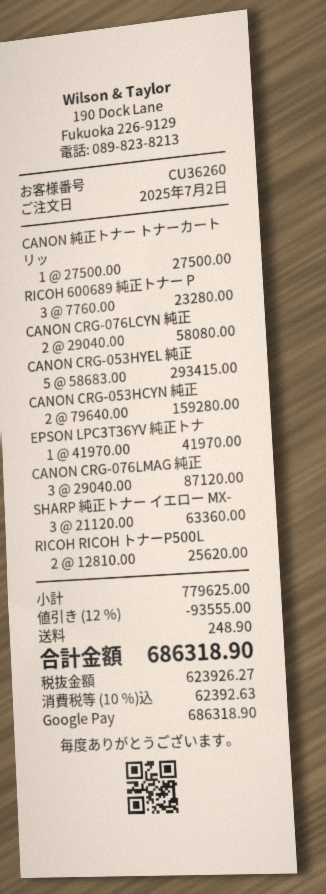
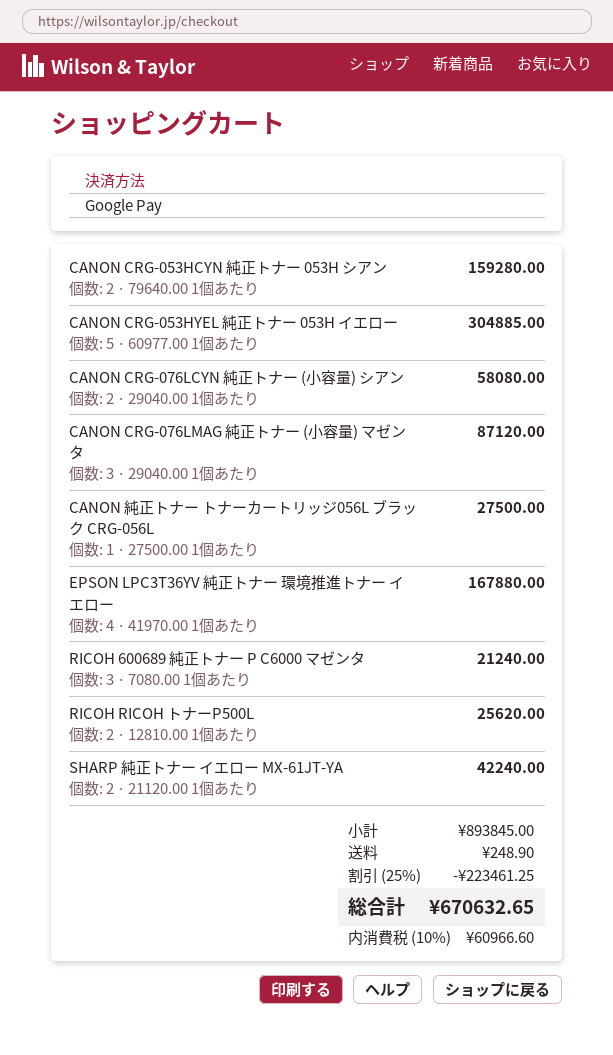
RICOH 600689 純正トナー P: 3 x 7760.00 = 23280.00 -> 3 x 7080.00 = 21240.00
CANON CRG-053HYEL 純正: 5 x 58683.00 = 293415.00 -> 5 x 60977.00 = 304885.00
EPSON LPC3T36YV 純正トナ: 1 x 41970.00 = 41970.00 -> 4 x 41970.00 = 167880.00
SHARP 純正トナー イエロー MX-: 3 x 21120.00 = 63360.00 -> 2 x 21120.00 = 42240.00
subtotal: 779625.00 -> 893845.00
discount: 12% = 93555.00 -> 25% = 223461.25
tax: 10% = 62392.63 -> 10% = 60966.60
total: 686318.90 -> 670632.65

